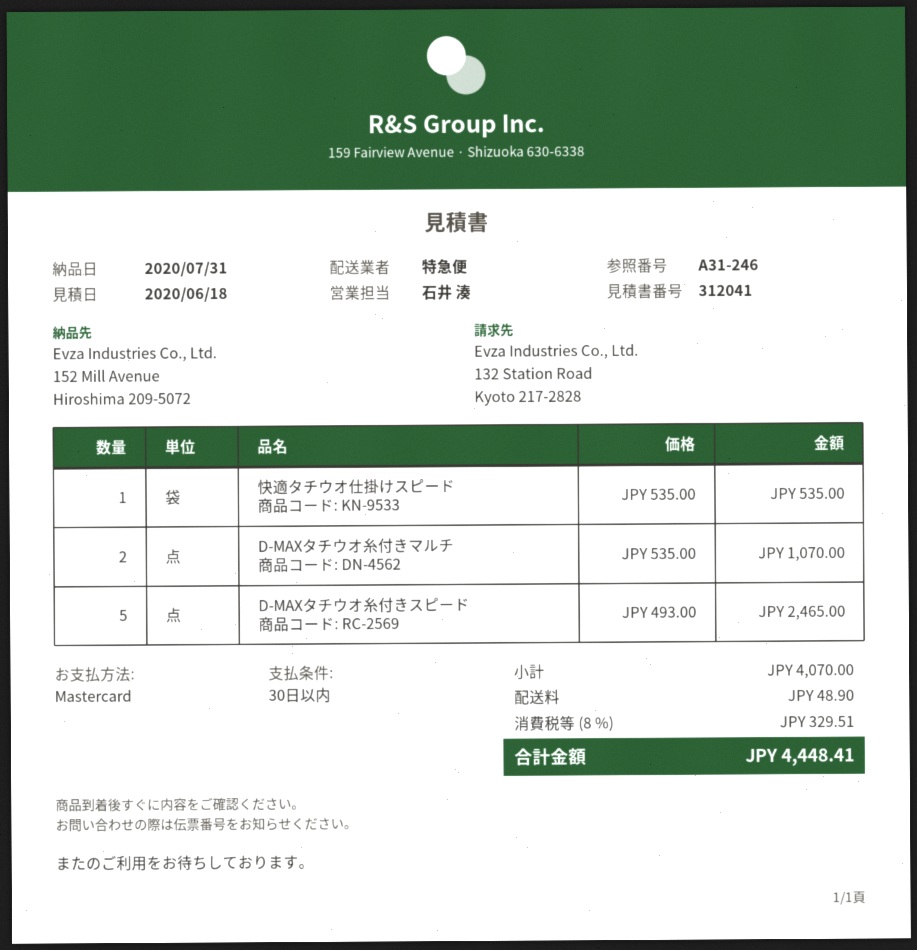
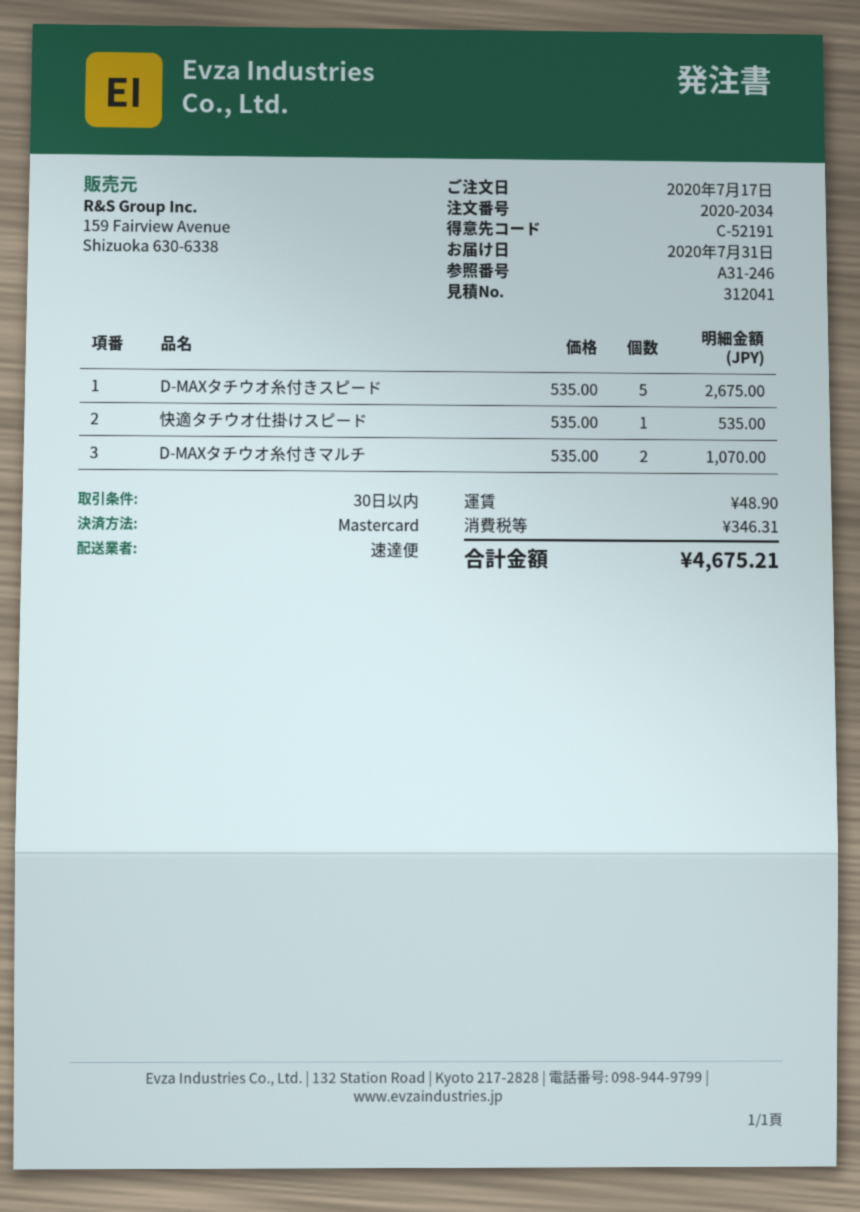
D-MAXタチウオ糸付きスピード: 5 x 493.00 = 2465.00 -> 5 x 535.00 = 2675.00
tax: 329.51 -> 346.31
total: 4448.41 -> 4675.21

